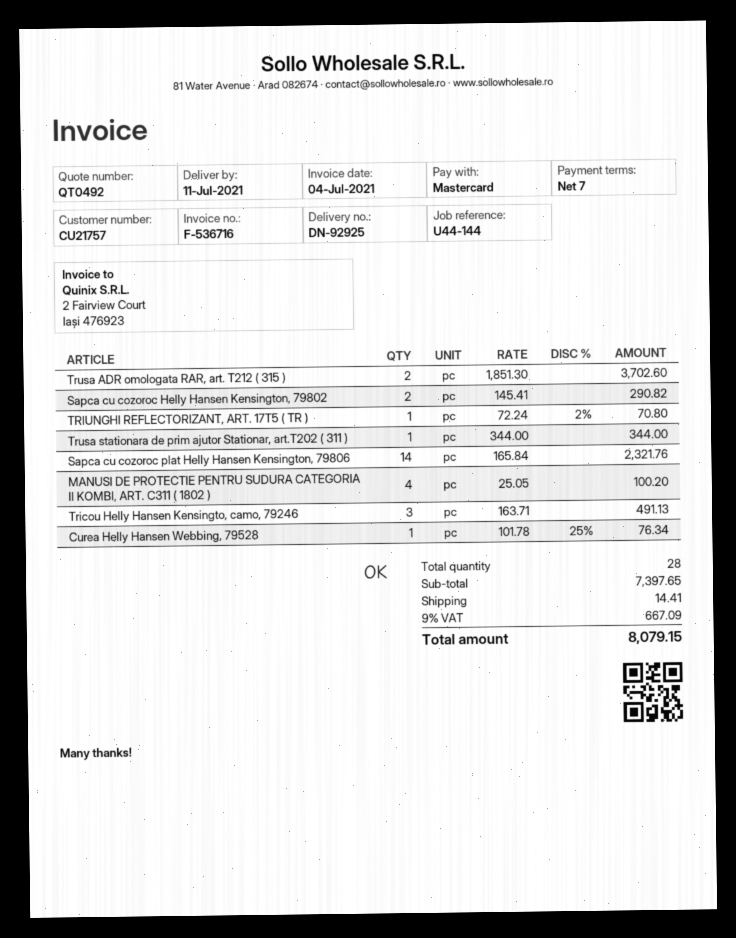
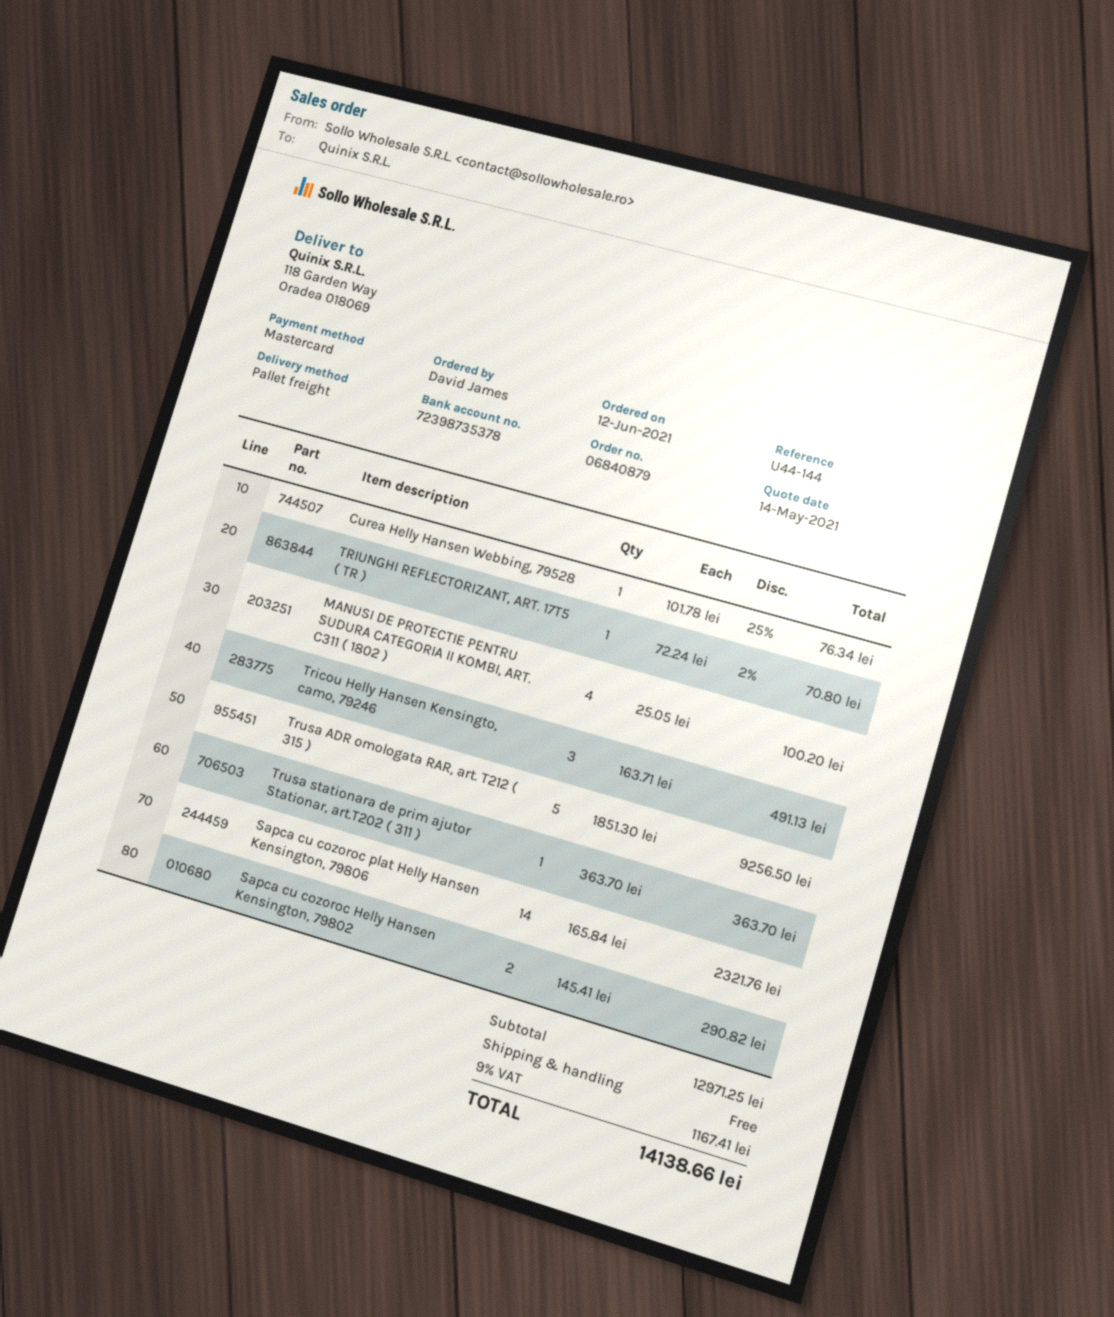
Trusa ADR omologata RAR, art. T212 ( 315 ): 2 x 1851.30 = 3702.60 -> 5 x 1851.30 = 9256.50
Trusa stationara de prim ajutor Stationar, art.T202 ( 311 ): 1 x 344.00 = 344.00 -> 1 x 363.70 = 363.70
subtotal: 7397.65 -> 12971.25
shipping: 14.41 -> 0.00
tax: 9% = 667.09 -> 9% = 1167.41
total: 8079.15 -> 14138.66

